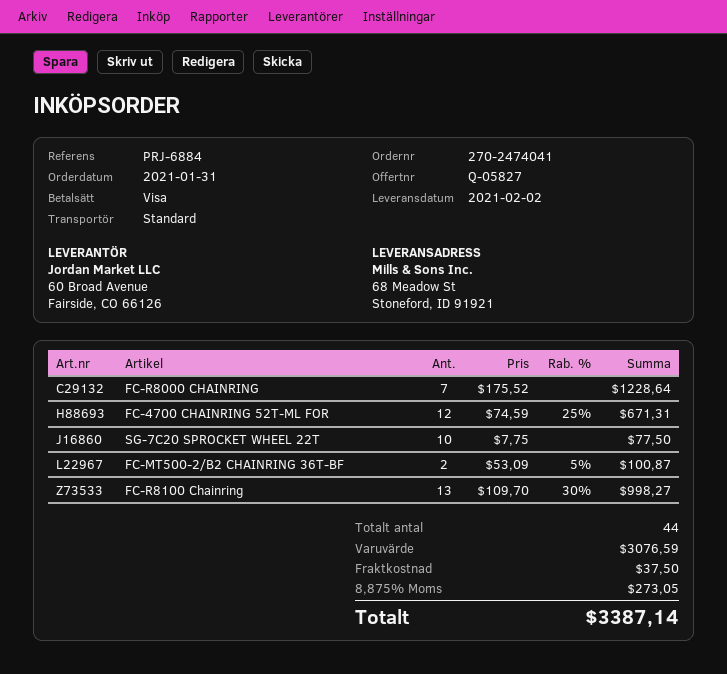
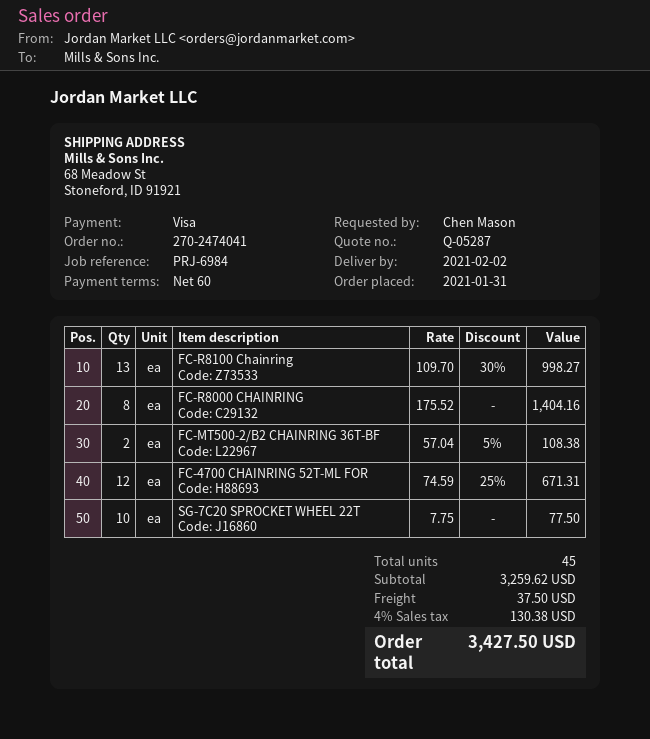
quote number: Q-05827 -> Q-05287
reference: PRJ-6884 -> PRJ-6984
FC-R8000 CHAINRING: 7 x 175.52 = 1228.64 -> 8 x 175.52 = 1404.16
FC-MT500-2/B2 CHAINRING 36T-BF: 2 x 53.09 - 5% = 100.87 -> 2 x 57.04 - 5% = 108.38
total quantity: 44 -> 45
subtotal: 3076.59 -> 3259.62
tax: 8.875% = 273.05 -> 4% = 130.38
total: 3387.14 -> 3427.50

